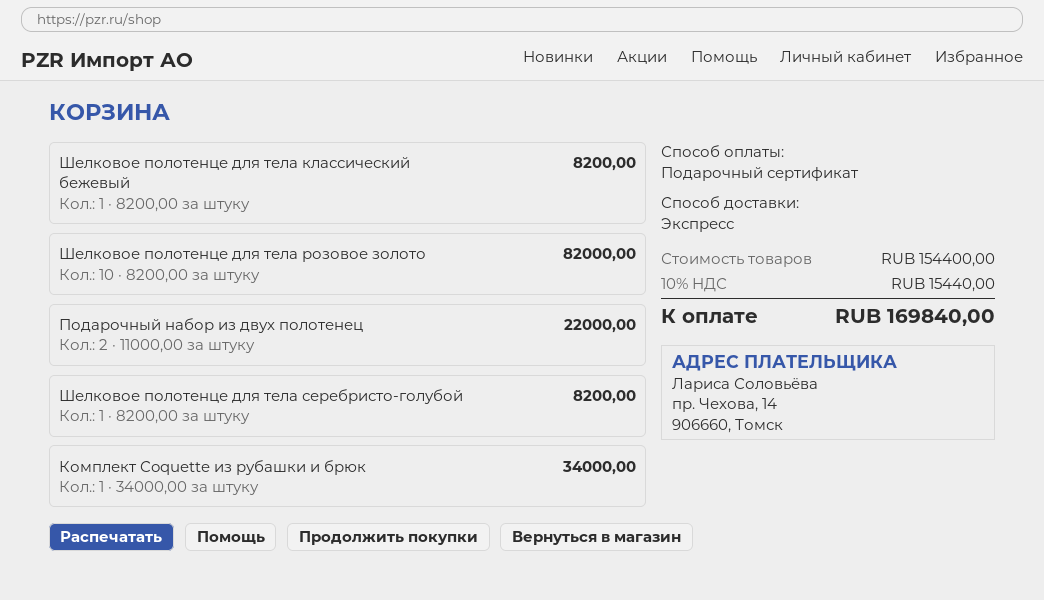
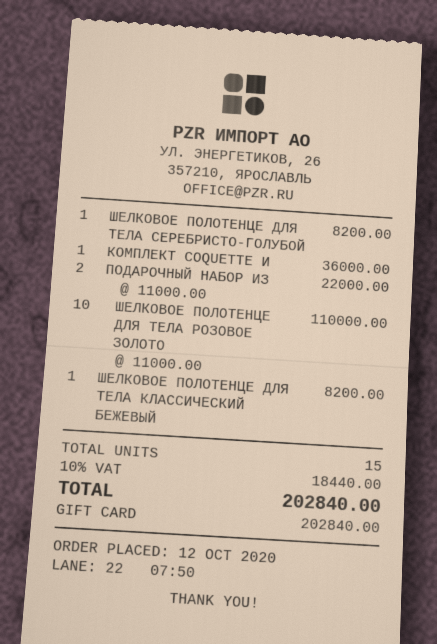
Шелковое полотенце для тела розовое золото: 10 x 8200.00 = 82000.00 -> 10 x 11000.00 = 110000.00
Комплект Coquette из рубашки и брюк: 1 x 34000.00 = 34000.00 -> 1 x 36000.00 = 36000.00
tax: 10% = 15440.00 -> 10% = 18440.00
total: 169840.00 -> 202840.00

